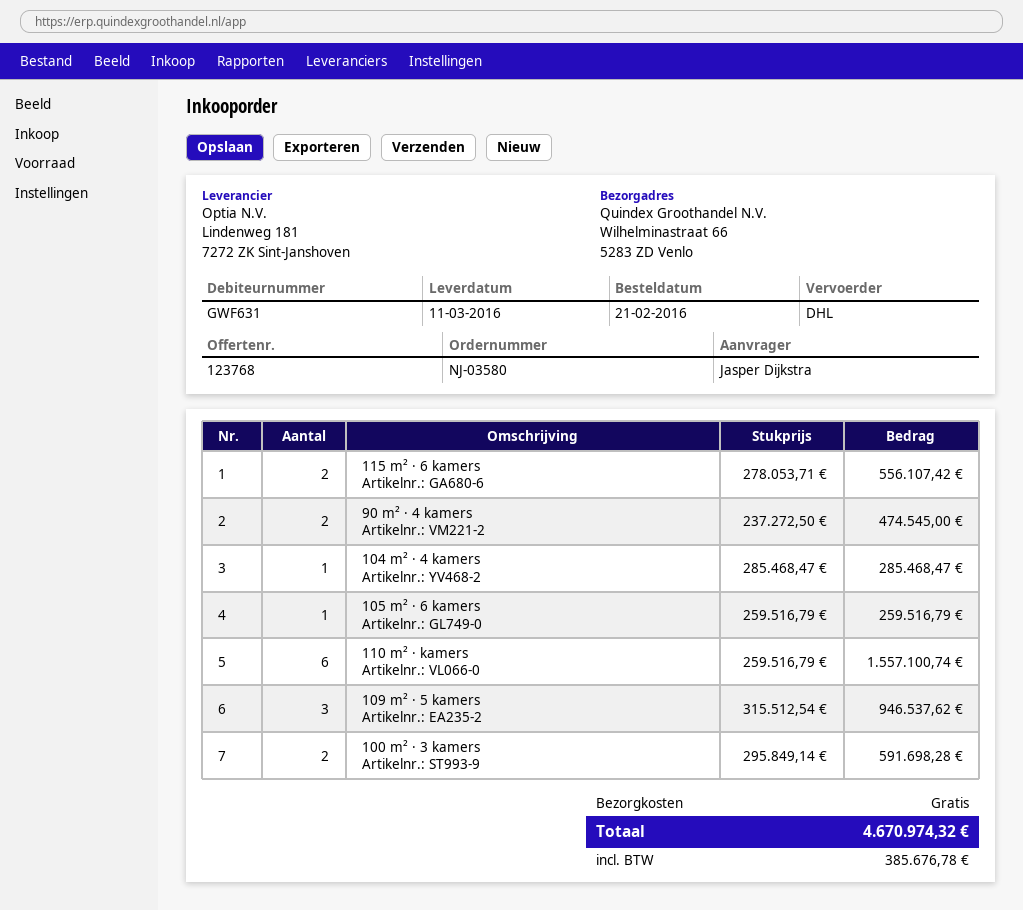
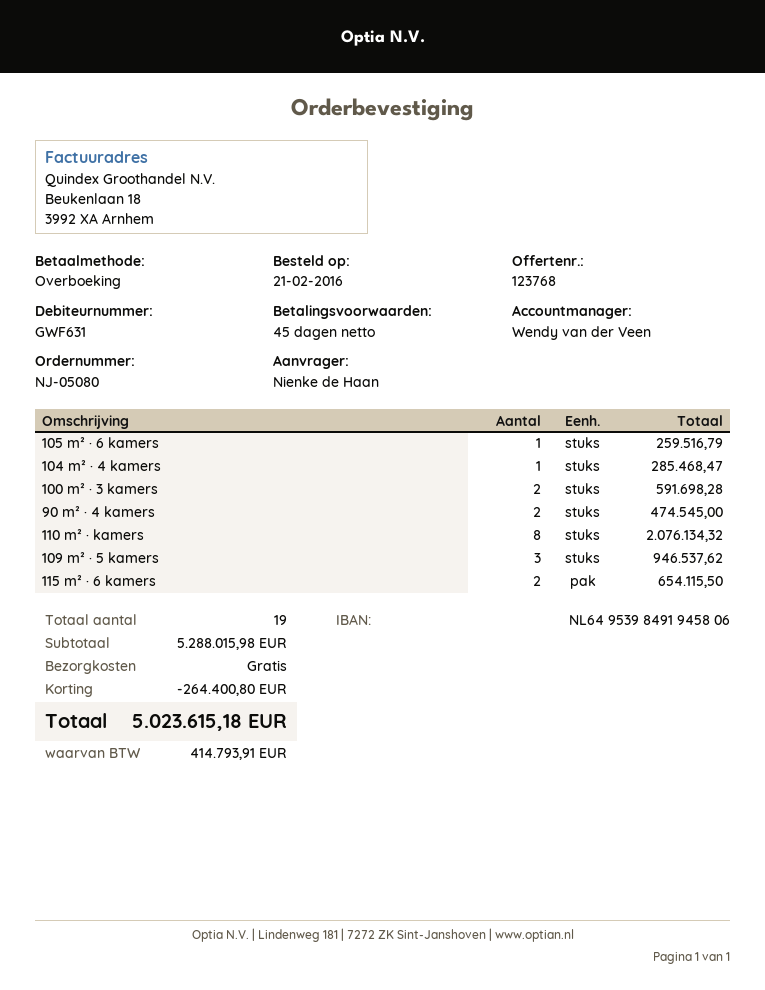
order number: NJ-03580 -> NJ-05080
ordered by: Jasper Dijkstra -> Nienke de Haan
115 m² · 6 kamers: 2 for 556107.42 -> 2 for 654115.50
110 m² · kamers: 6 for 1557100.74 -> 8 for 2076134.32
discount: none -> 264400.80
tax: 385676.78 -> 414793.91
total: 4670974.32 -> 5023615.18

